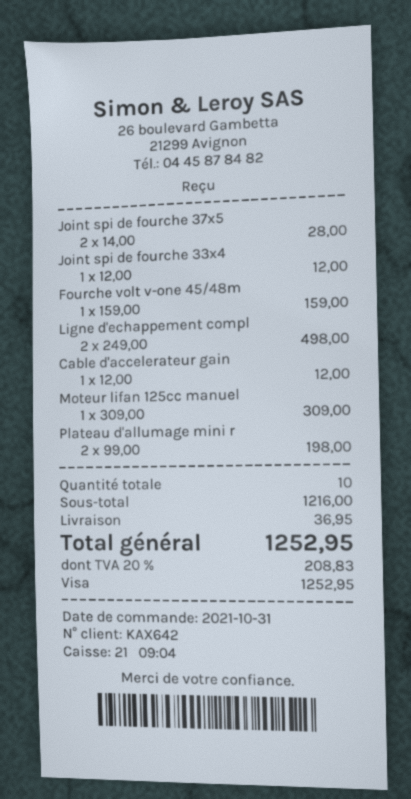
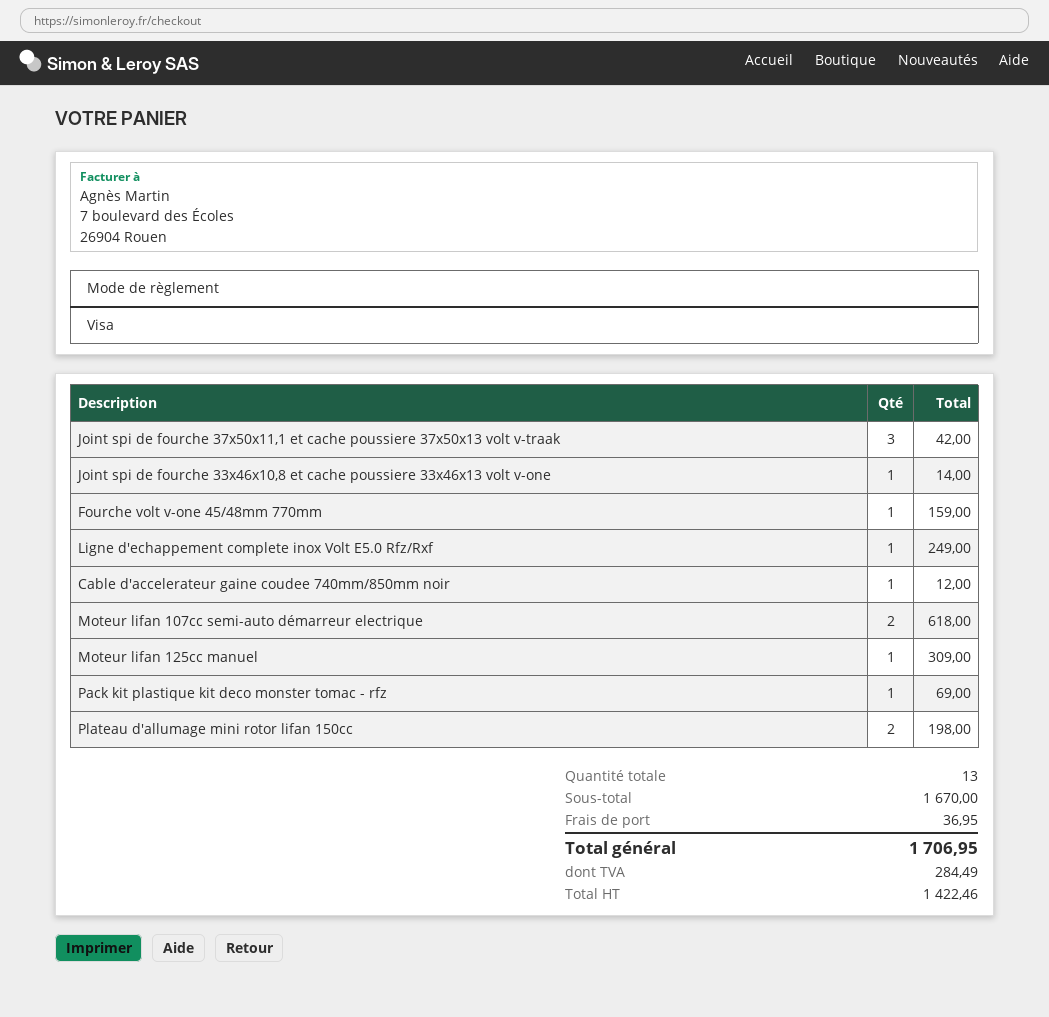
Joint spi de fourche 37x5: 2 for 28.00 -> 3 for 42.00
Joint spi de fourche 33x4: 1 for 12.00 -> 1 for 14.00
Ligne d'echappement compl: 2 for 498.00 -> 1 for 249.00
Moteur lifan 107cc semi-auto démarreur electrique: none -> 2 for 618.00
Pack kit plastique kit deco monster tomac - rfz: none -> 1 for 69.00
total quantity: 10 -> 13
subtotal: 1216.00 -> 1670.00
tax: 208.83 -> 284.49
total: 1252.95 -> 1706.95

